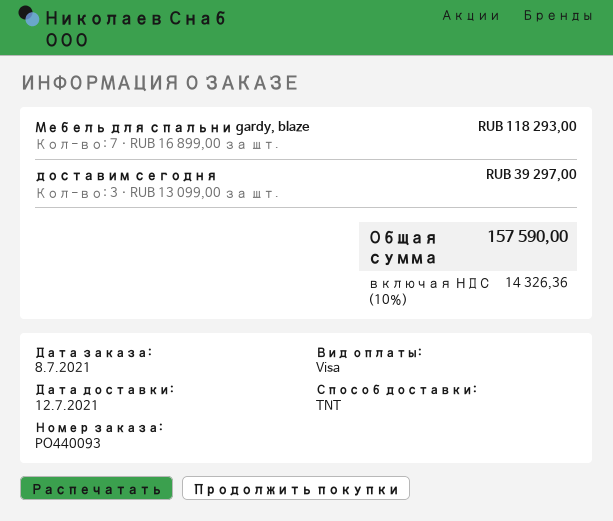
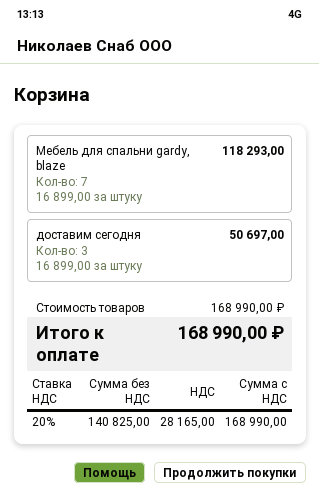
доставим сегодня: 3 x 13099.00 = 39297.00 -> 3 x 16899.00 = 50697.00
tax: 10% = 14326.36 -> 20% = 28165.00
total: 157590.00 -> 168990.00

